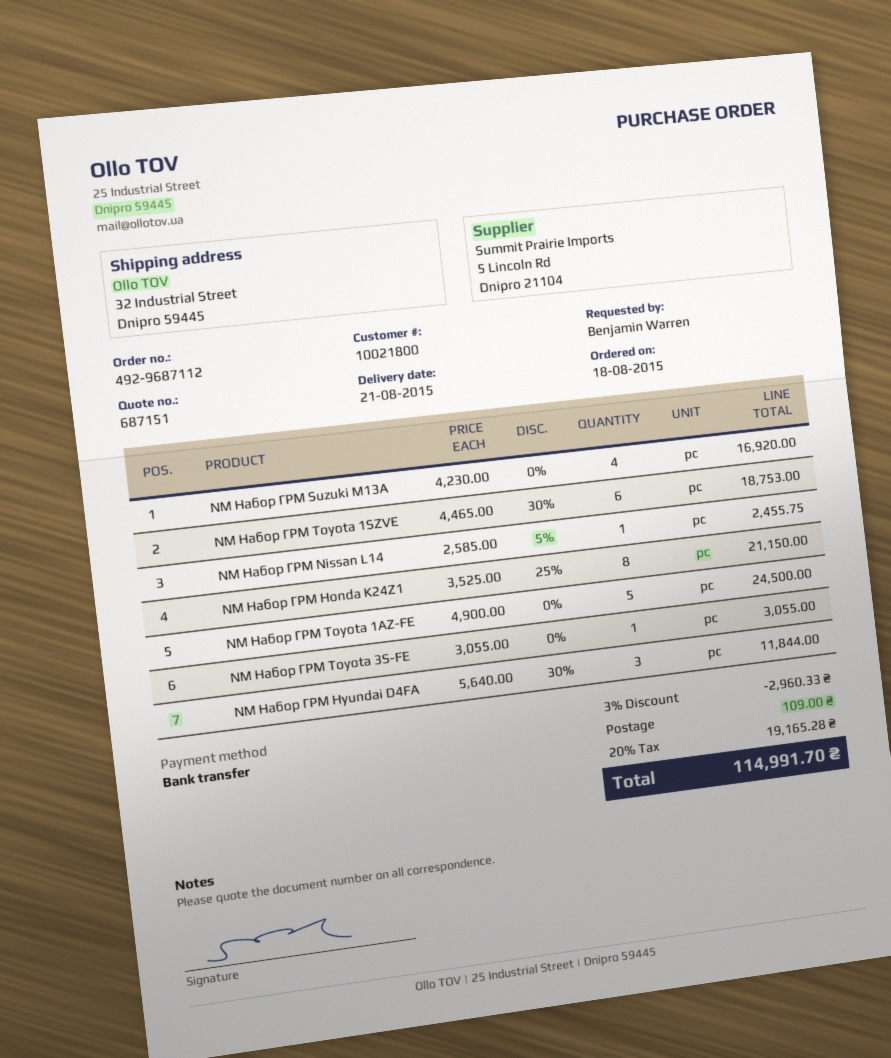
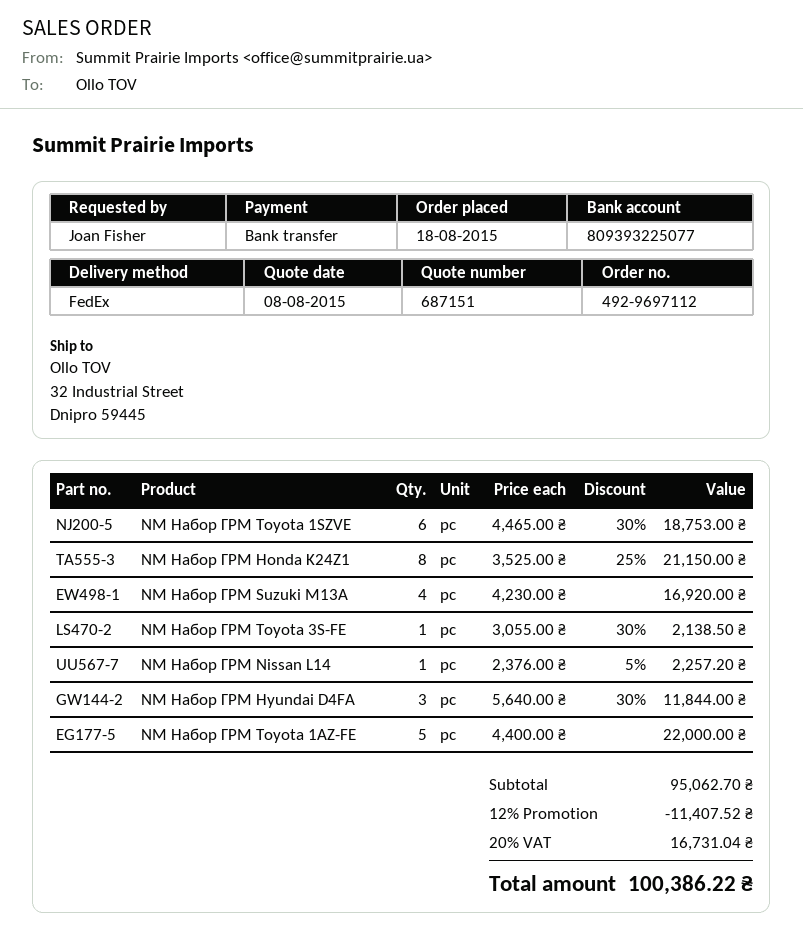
order number: 492-9687112 -> 492-9697112
ordered by: Benjamin Warren -> Joan Fisher
NM Набор ГРМ Nissan L14: 1 x 2585.00 - 5% = 2455.75 -> 1 x 2376.00 - 5% = 2257.20
NM Набор ГРМ Toyota 1AZ-FE: 5 x 4900.00 = 24500.00 -> 5 x 4400.00 = 22000.00
NM Набор ГРМ Toyota 3S-FE: 1 x 3055.00 = 3055.00 -> 1 x 3055.00 - 30% = 2138.50
discount: 3% = 2960.33 -> 12% = 11407.52
shipping: 109.00 -> none
tax: 20% = 19165.28 -> 20% = 16731.04
total: 114991.70 -> 100386.22

